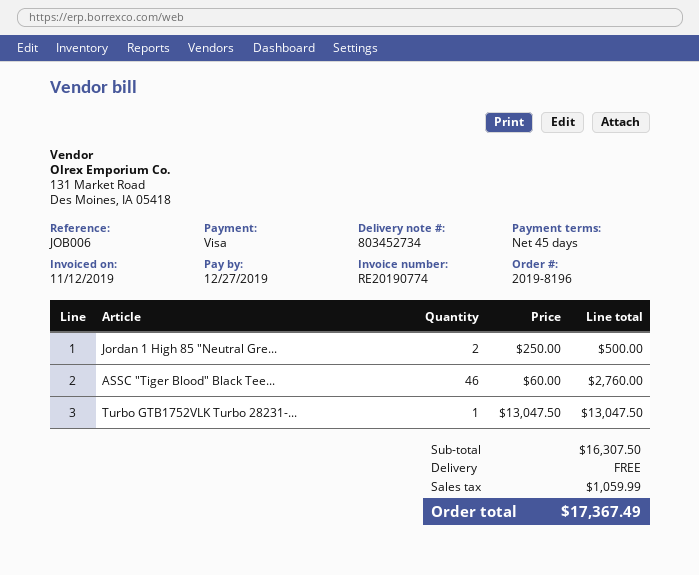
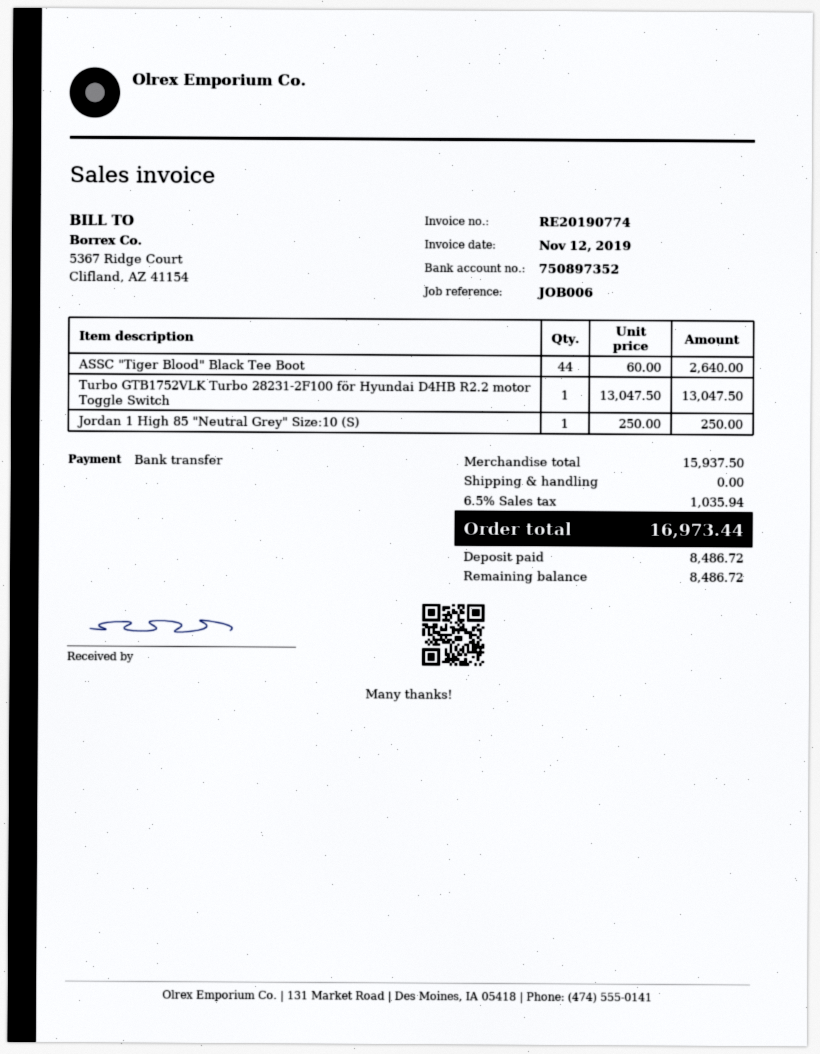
payment method: Visa -> bank transfer
Jordan 1 High 85 "Neutral Gre...: 2 x 250.00 = 500.00 -> 1 x 250.00 = 250.00
ASSC "Tiger Blood" Black Tee...: 46 x 60.00 = 2760.00 -> 44 x 60.00 = 2640.00
subtotal: 16307.50 -> 15937.50
tax: 1059.99 -> 1035.94
total: 17367.49 -> 16973.44

